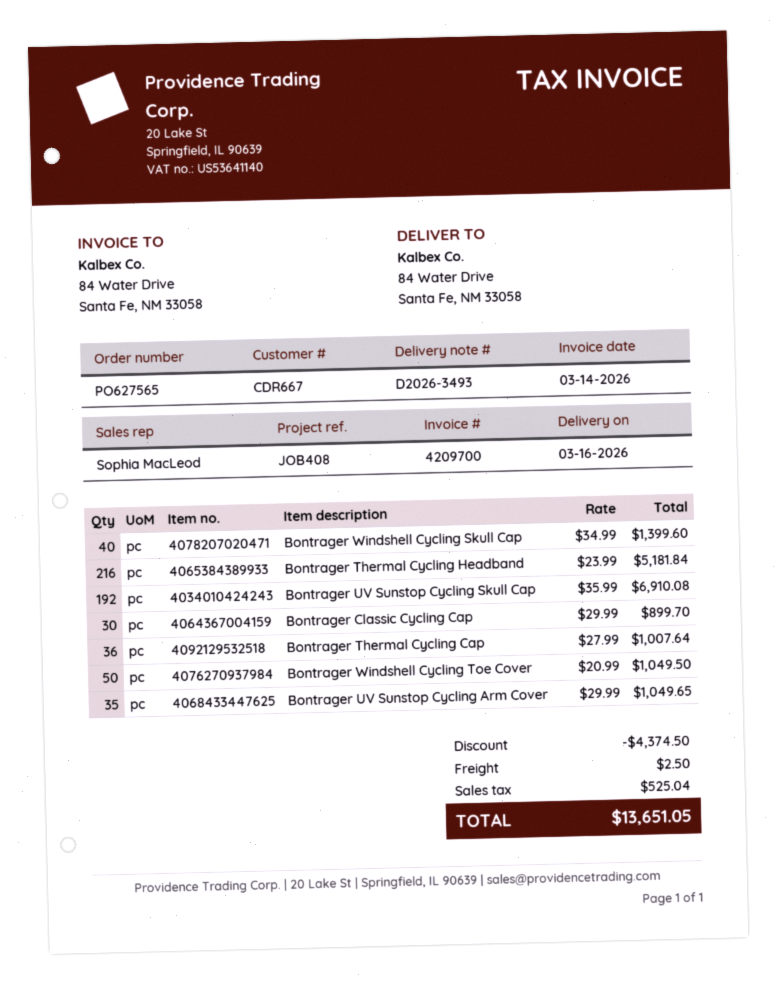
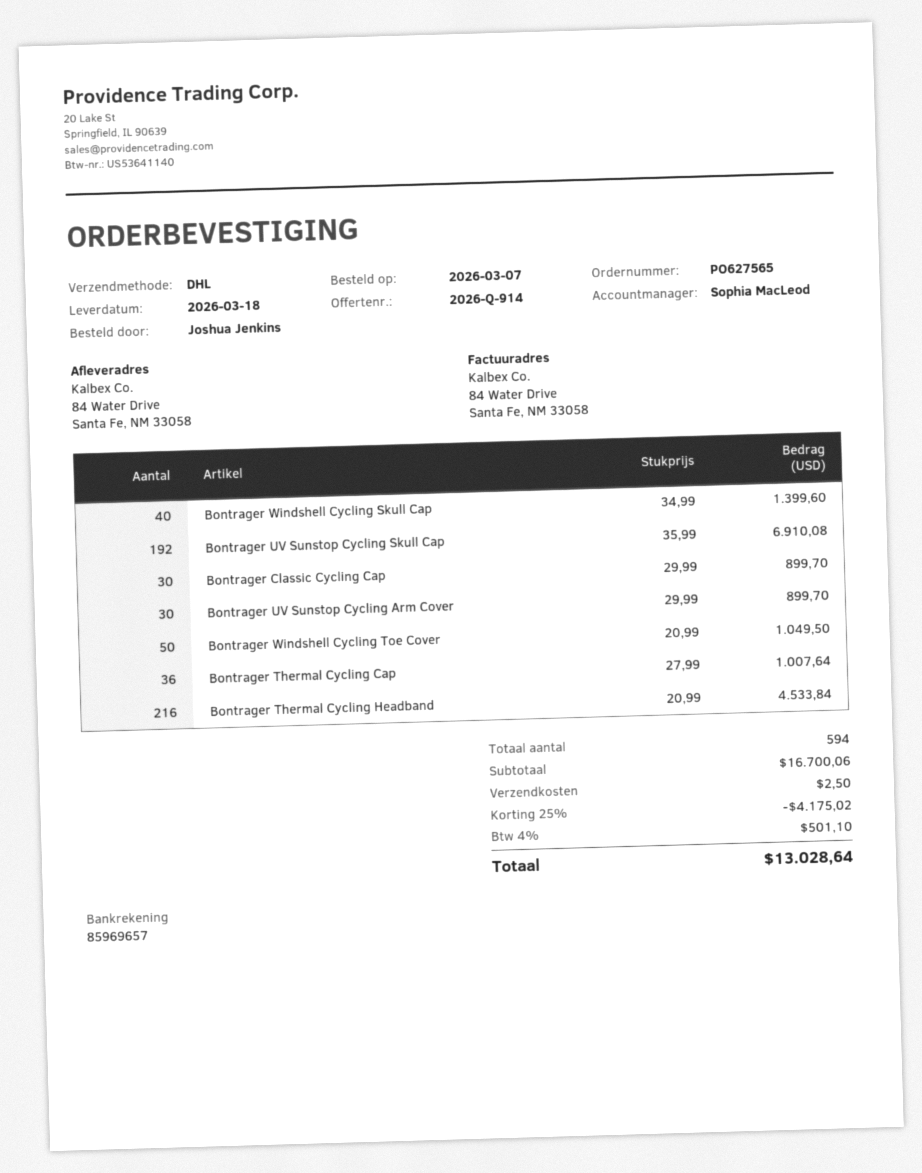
delivery date: 2026-03-16 -> 2026-03-18
Bontrager Thermal Cycling Headband: 216 x 23.99 = 5181.84 -> 216 x 20.99 = 4533.84
Bontrager UV Sunstop Cycling Arm Cover: 35 x 29.99 = 1049.65 -> 30 x 29.99 = 899.70
discount: 4374.50 -> 4175.02
tax: 525.04 -> 501.10
total: 13651.05 -> 13028.64

